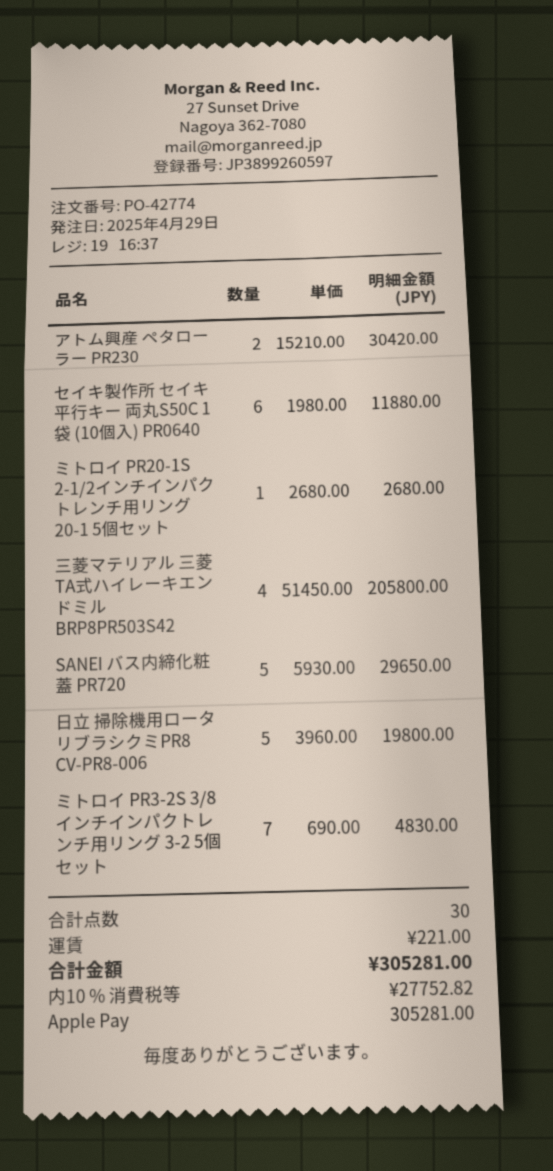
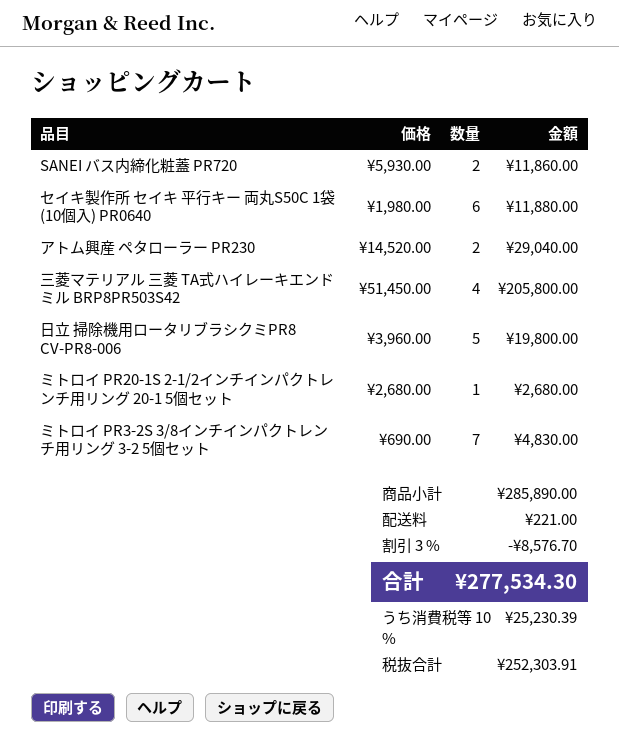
アトム興産 ペタローラー PR230: 2 x 15210.00 = 30420.00 -> 2 x 14520.00 = 29040.00
SANEI バス内締化粧蓋 PR720: 5 x 5930.00 = 29650.00 -> 2 x 5930.00 = 11860.00
discount: none -> 3% = 8576.70
tax: 10% = 27752.82 -> 10% = 25230.39
total: 305281.00 -> 277534.30

